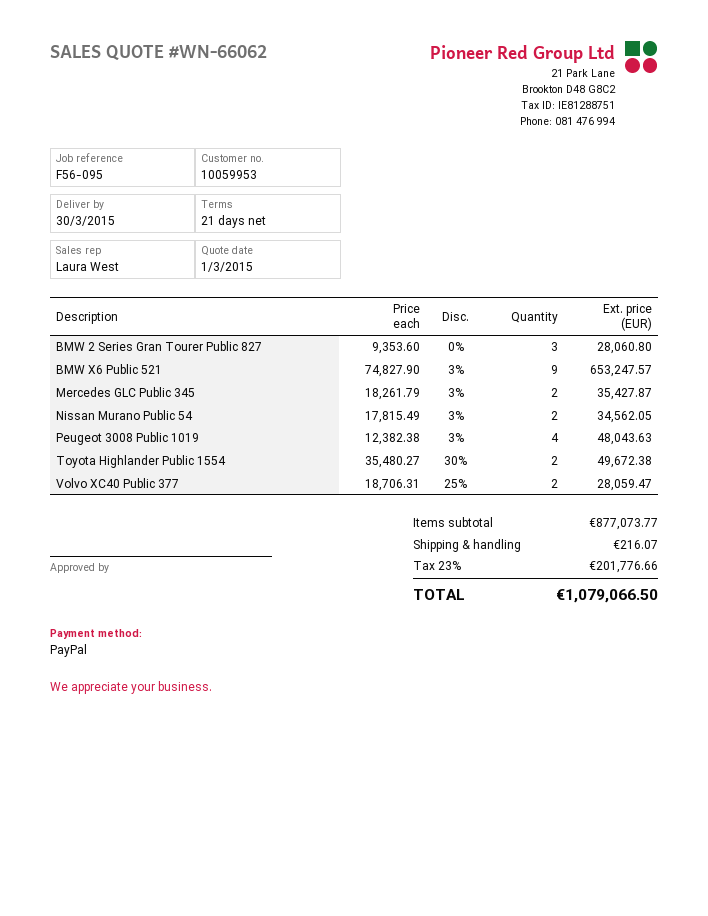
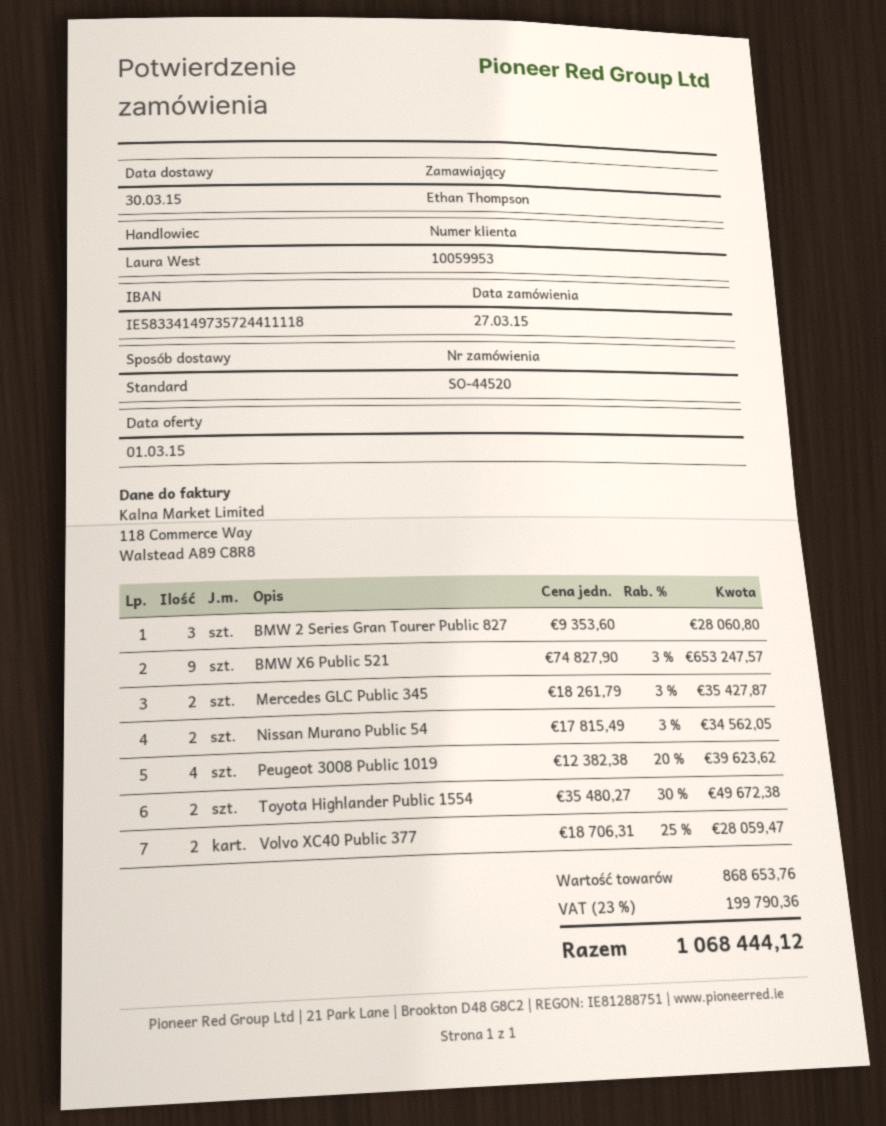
Peugeot 3008 Public 1019: 4 x 12382.38 - 3% = 48043.63 -> 4 x 12382.38 - 20% = 39623.62
subtotal: 877073.77 -> 868653.76
shipping: 216.07 -> none
tax: 23% = 201776.66 -> 23% = 199790.36
total: 1079066.50 -> 1068444.12

